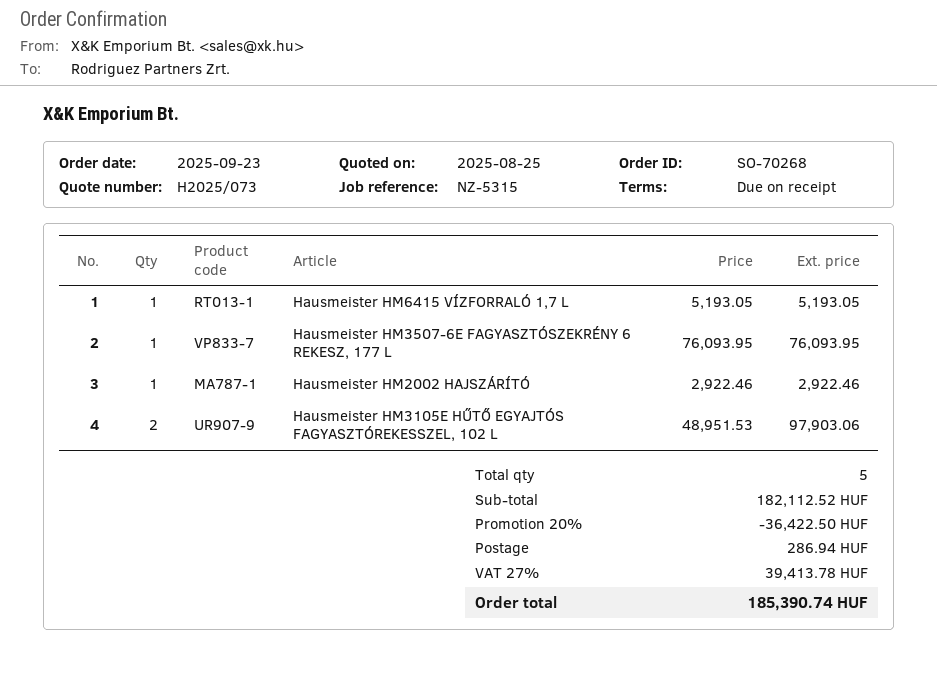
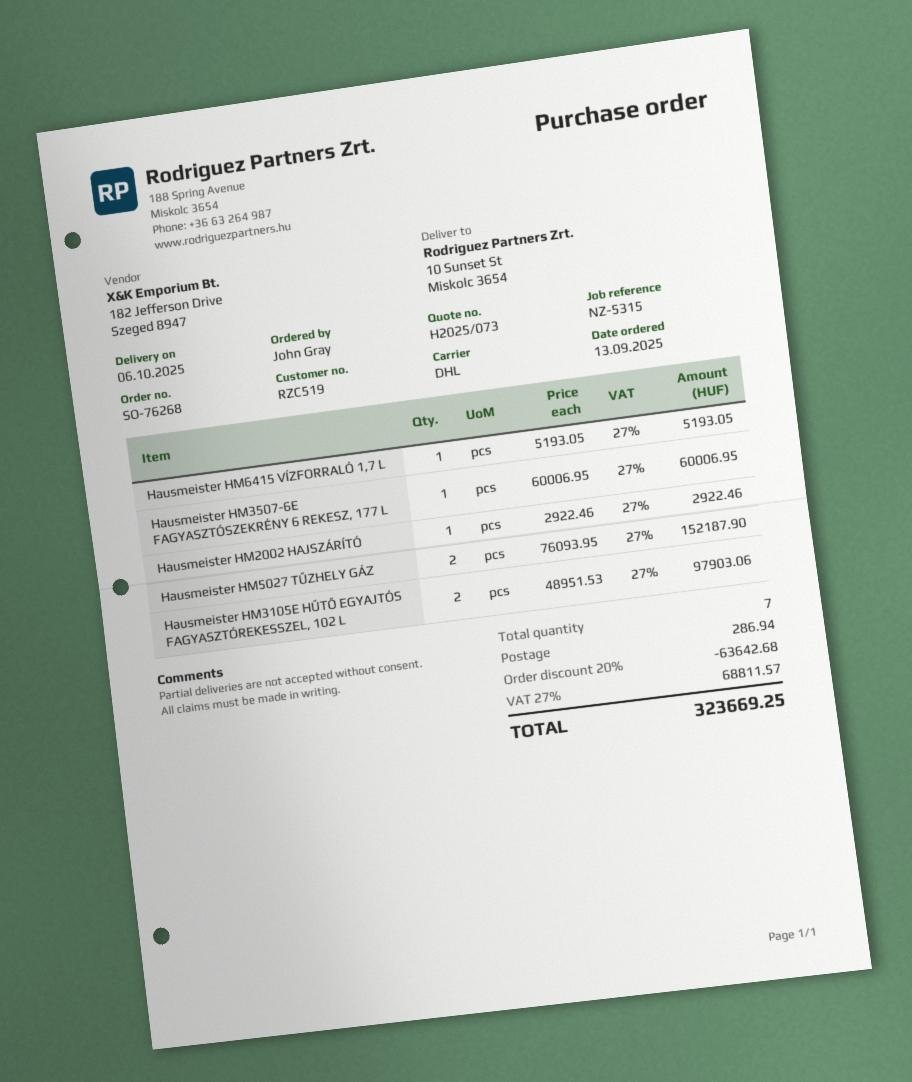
order number: SO-70268 -> SO-76268
order date: 2025-09-23 -> 2025-09-13
Hausmeister HM3507-6E FAGYASZTÓSZEKRÉNY 6 REKESZ, 177 L: 1 x 76093.95 = 76093.95 -> 1 x 60006.95 = 60006.95
Hausmeister HM5027 TŰZHELY GÁZ: none -> 2 x 76093.95 = 152187.90
total quantity: 5 -> 7
discount: 20% = 36422.50 -> 20% = 63642.68
tax: 27% = 39413.78 -> 27% = 68811.57
total: 185390.74 -> 323669.25

